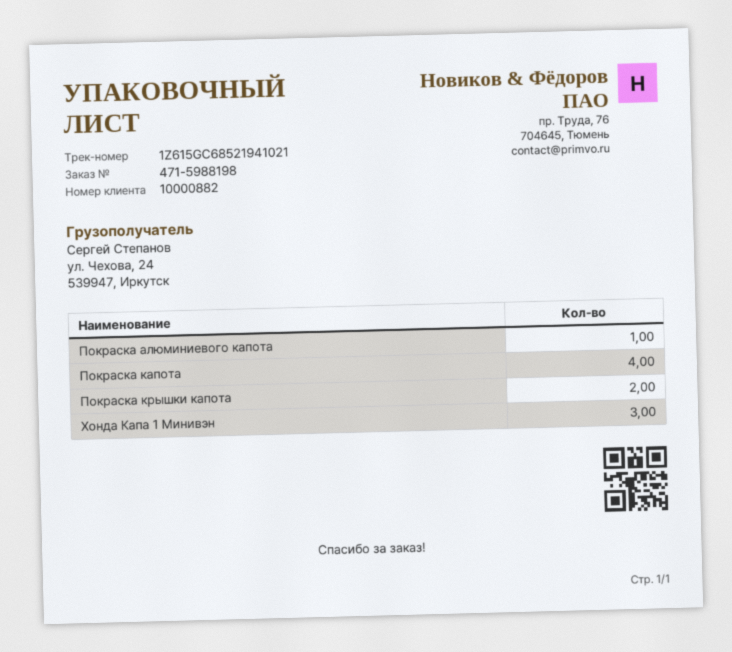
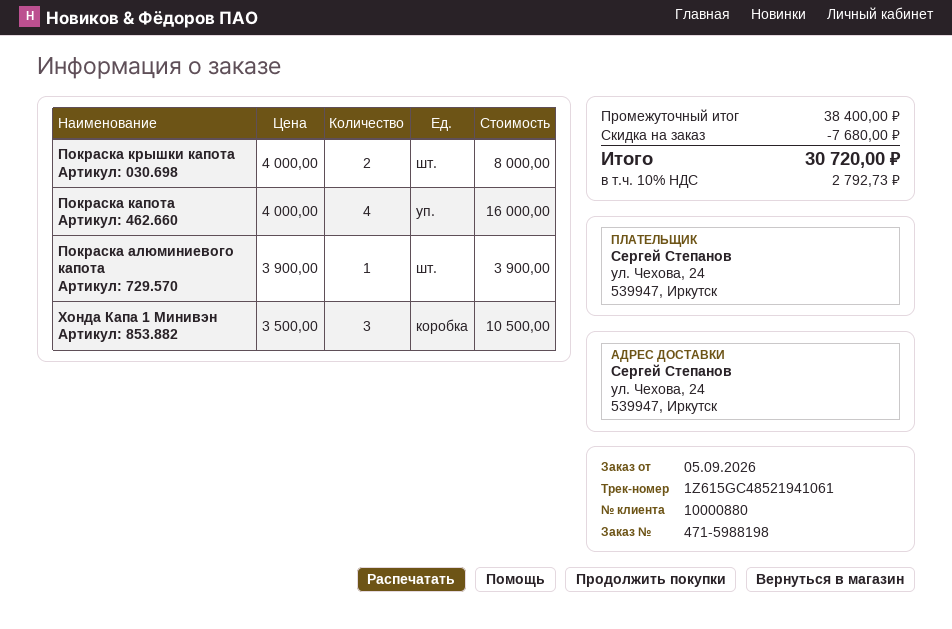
customer number: 10000882 -> 10000880
tracking number: 1Z615GC68521941021 -> 1Z615GC48521941061

